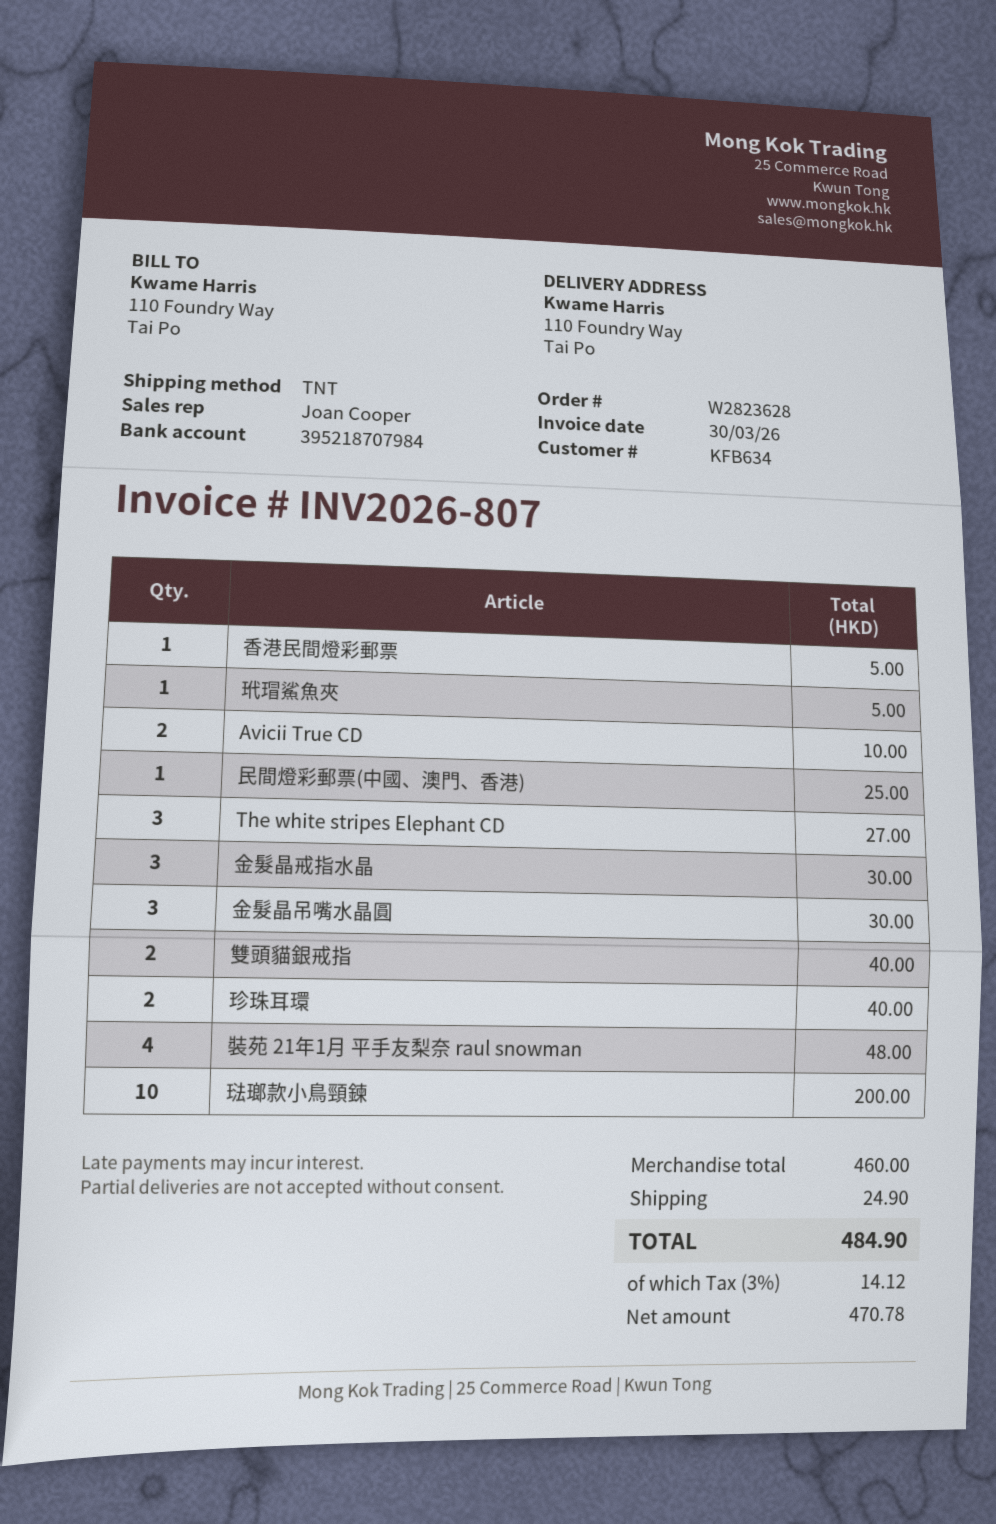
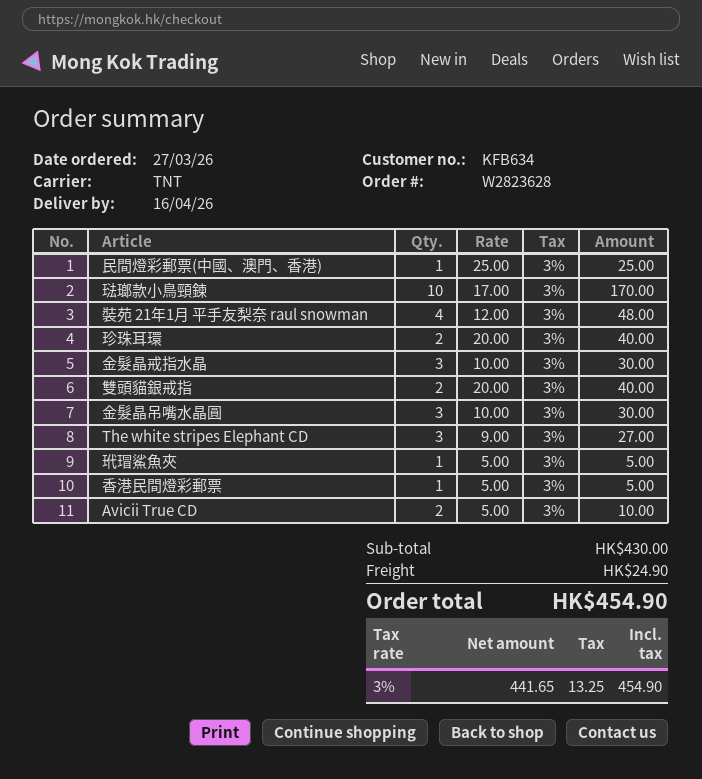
琺瑯款小鳥頸鍊: 10 for 200.00 -> 10 for 170.00
subtotal: 460.00 -> 430.00
net: 470.78 -> 441.65
tax: 3% = 14.12 -> 3% = 13.25
total: 484.90 -> 454.90

